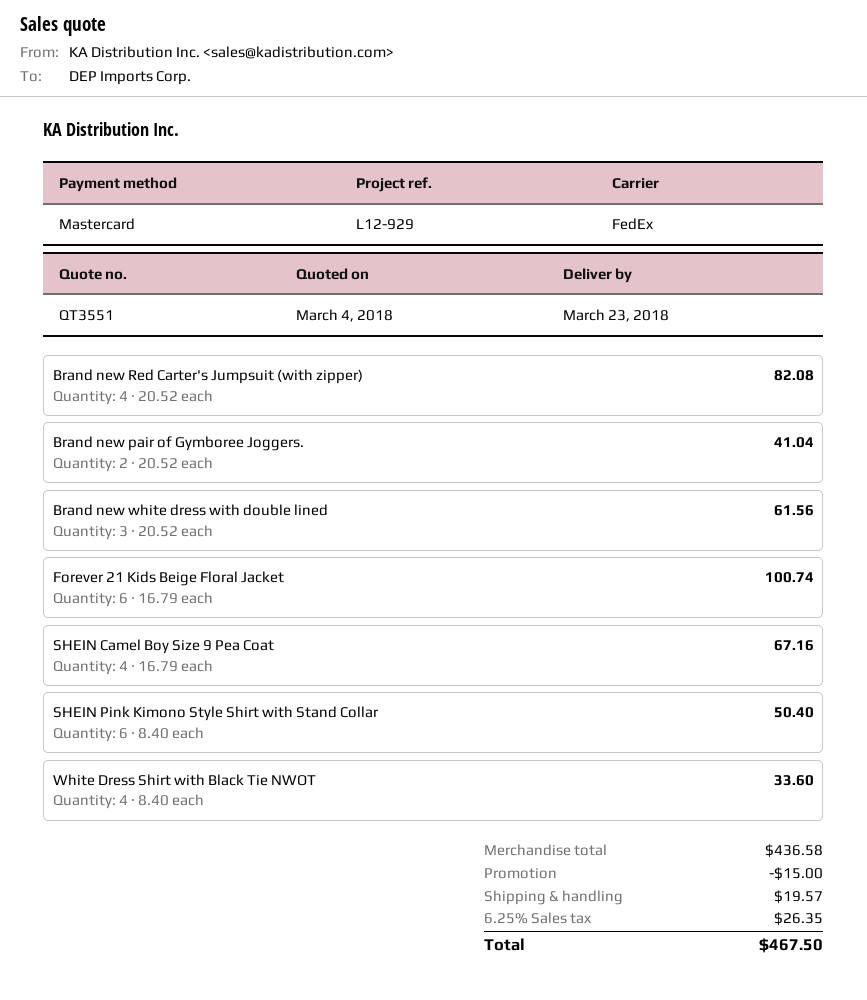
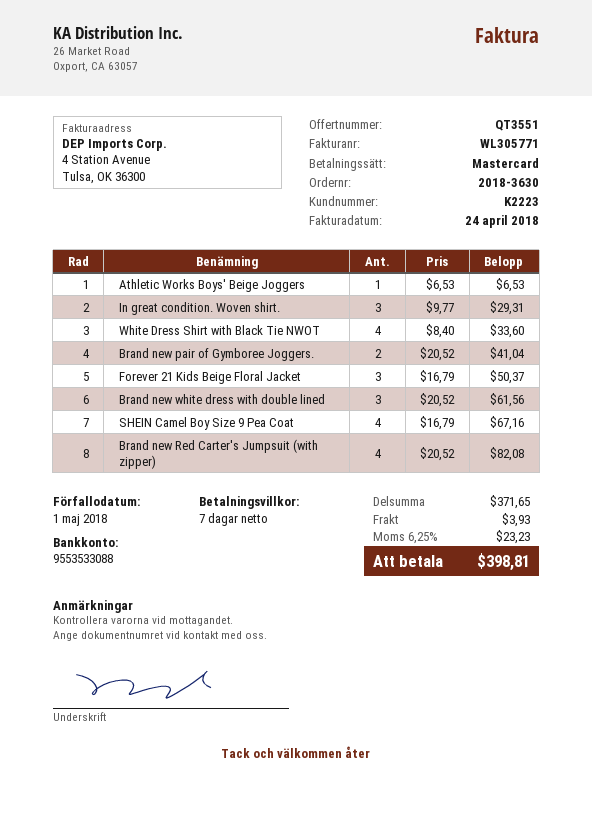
Forever 21 Kids Beige Floral Jacket: 6 x 16.79 = 100.74 -> 3 x 16.79 = 50.37
SHEIN Pink Kimono Style Shirt with Stand Collar: 6 x 8.40 = 50.40 -> none
Athletic Works Boys' Beige Joggers: none -> 1 x 6.53 = 6.53
In great condition. Woven shirt.: none -> 3 x 9.77 = 29.31
subtotal: 436.58 -> 371.65
discount: 15.00 -> none
shipping: 19.57 -> 3.93
tax: 6.25% = 26.35 -> 6.25% = 23.23
total: 467.50 -> 398.81

